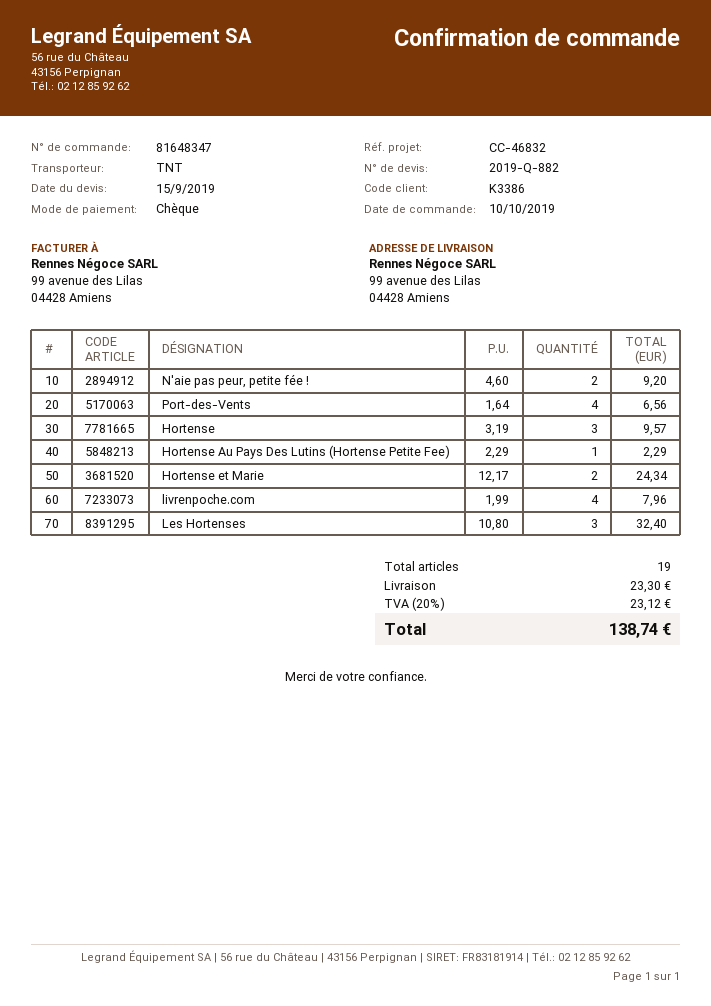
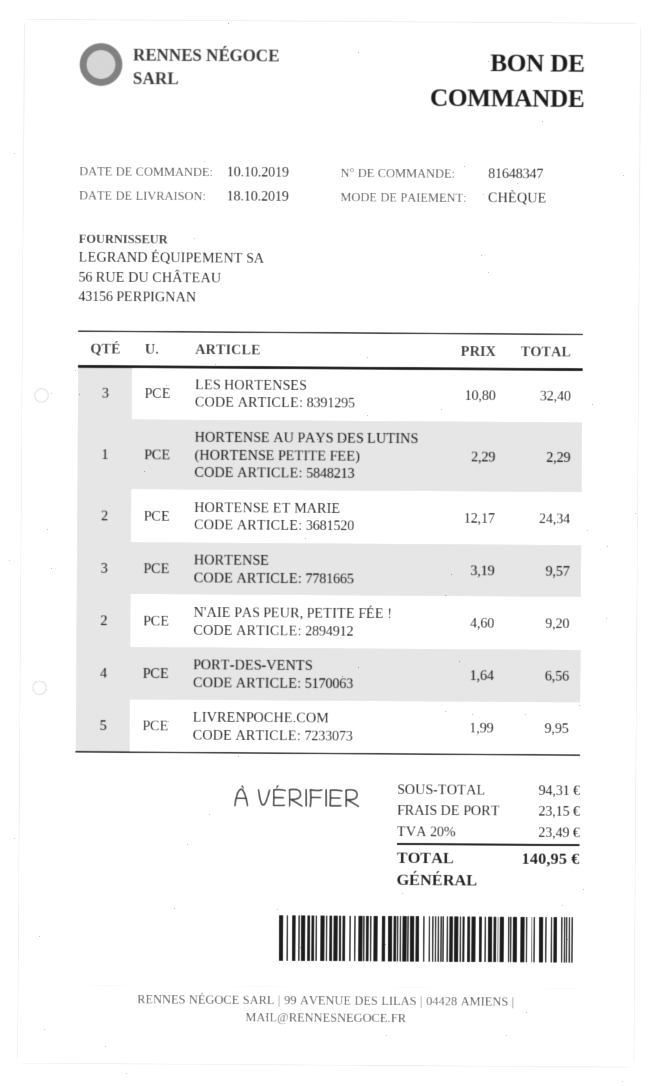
livrenpoche.com: 4 x 1.99 = 7.96 -> 5 x 1.99 = 9.95
shipping: 23.30 -> 23.15
tax: 20% = 23.12 -> 20% = 23.49
total: 138.74 -> 140.95

